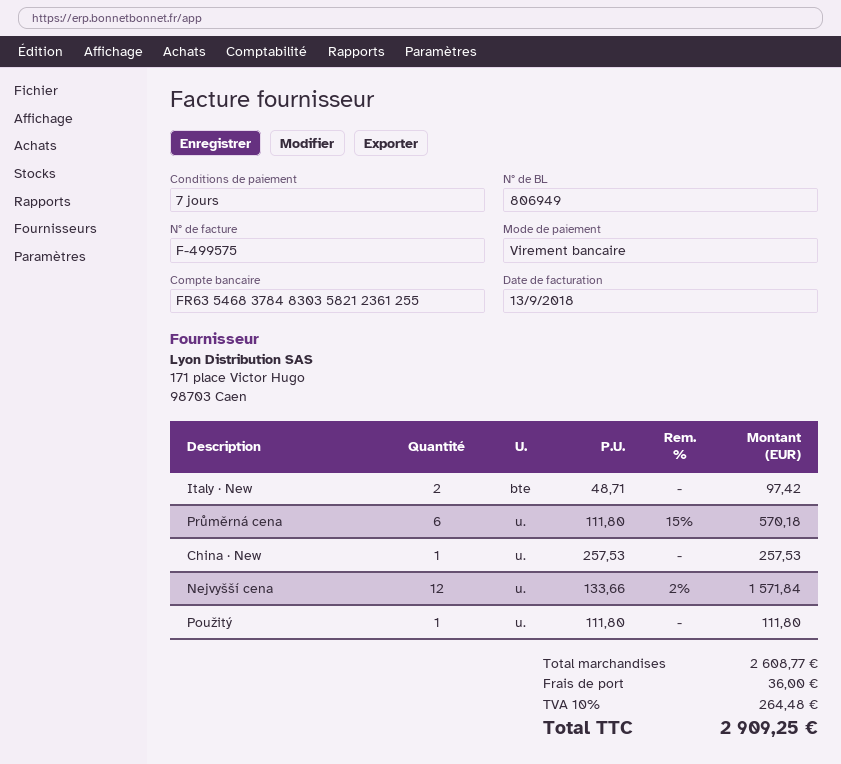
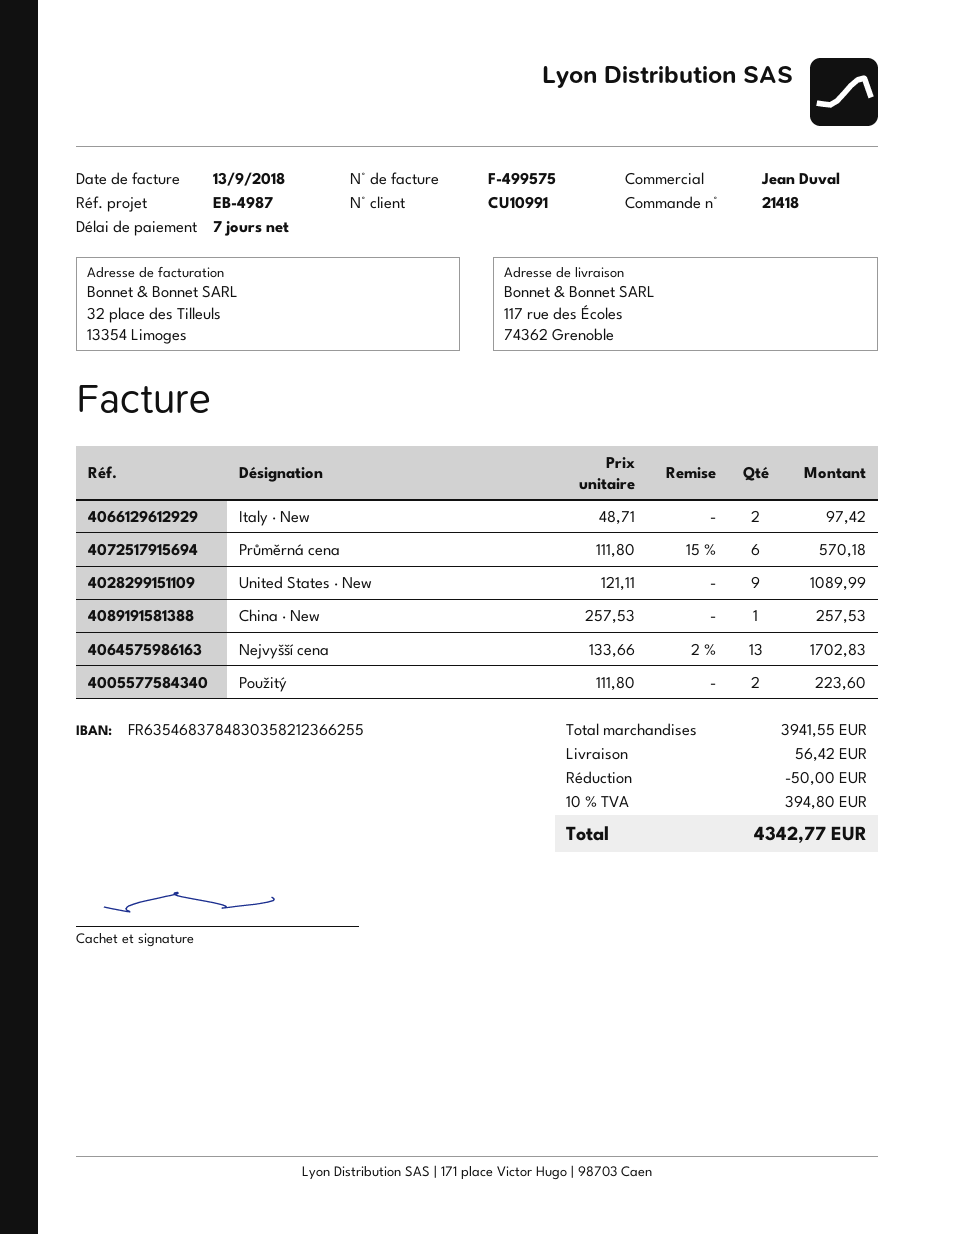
bank account: FR6354683784830358212361255 -> FR6354683784830358212366255
Nejvyšší cena: 12 x 133.66 - 2% = 1571.84 -> 13 x 133.66 - 2% = 1702.83
Použitý: 1 x 111.80 = 111.80 -> 2 x 111.80 = 223.60
United States · New: none -> 9 x 121.11 = 1089.99
subtotal: 2608.77 -> 3941.55
discount: none -> 50.00
shipping: 36.00 -> 56.42
tax: 10% = 264.48 -> 10% = 394.80
total: 2909.25 -> 4342.77

